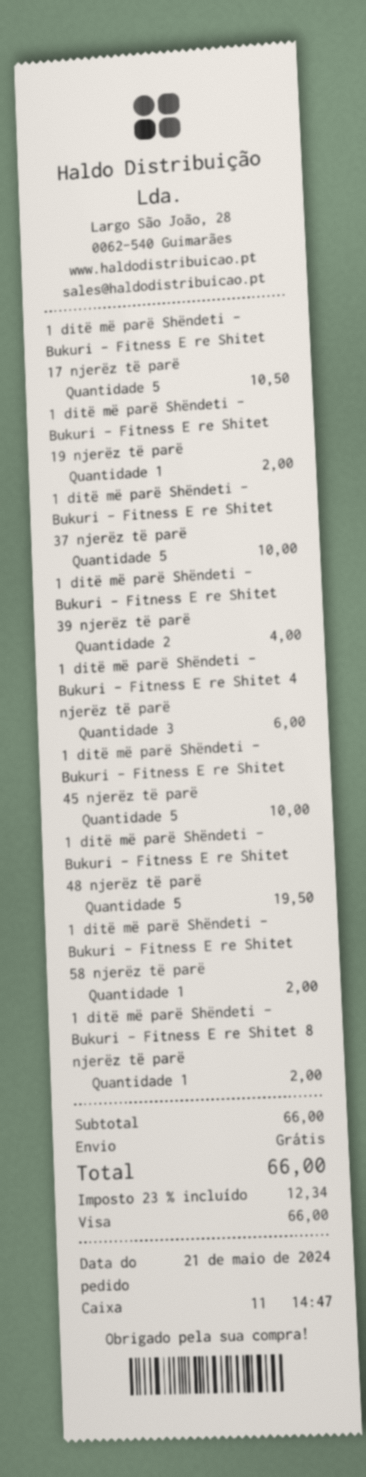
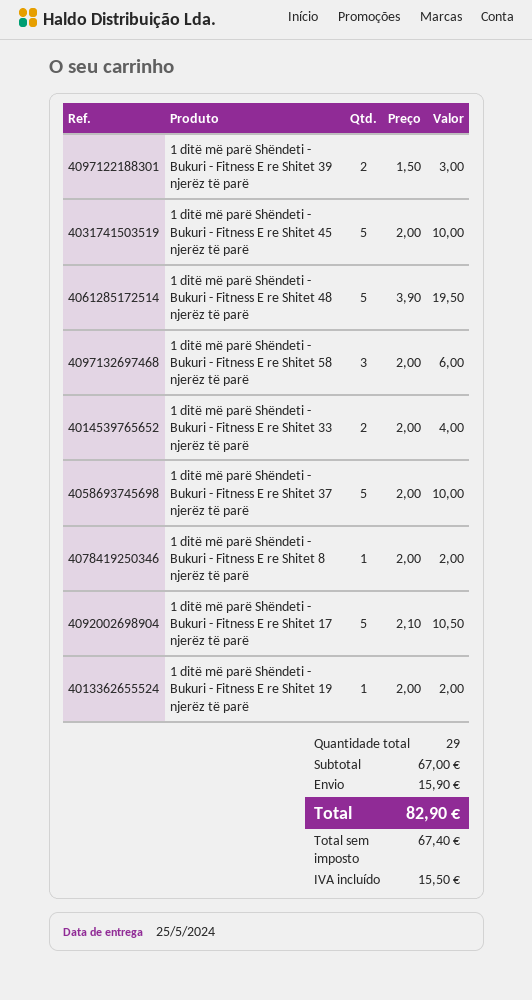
1 ditë më parë Shëndeti - Bukuri - Fitness E re Shitet 39 njerëz të parë: 2 for 4.00 -> 2 for 3.00
1 ditë më parë Shëndeti - Bukuri - Fitness E re Shitet 4 njerëz të parë: 3 for 6.00 -> none
1 ditë më parë Shëndeti - Bukuri - Fitness E re Shitet 58 njerëz të parë: 1 for 2.00 -> 3 for 6.00
1 ditë më parë Shëndeti - Bukuri - Fitness E re Shitet 33 njerëz të parë: none -> 2 for 4.00
subtotal: 66.00 -> 67.00
shipping: 0.00 -> 15.90
tax: 12.34 -> 15.50
total: 66.00 -> 82.90

